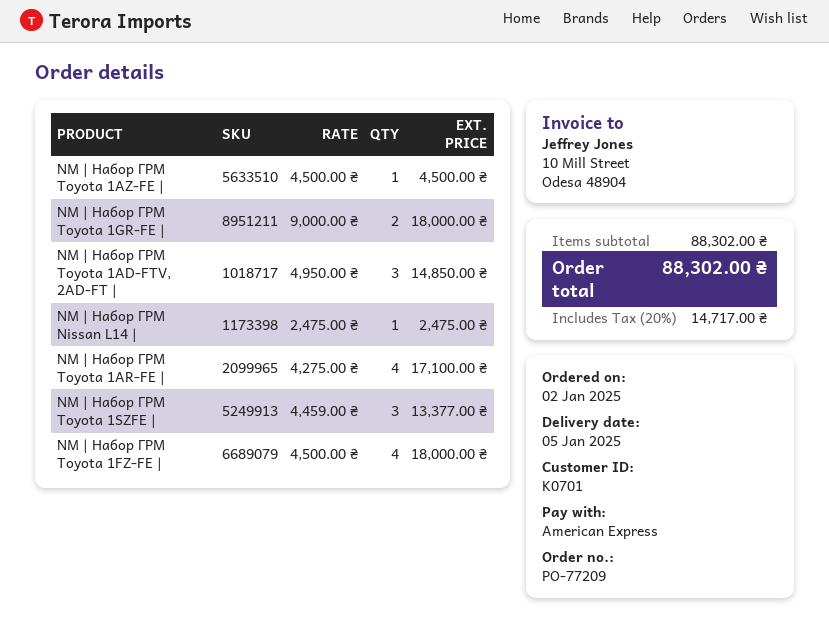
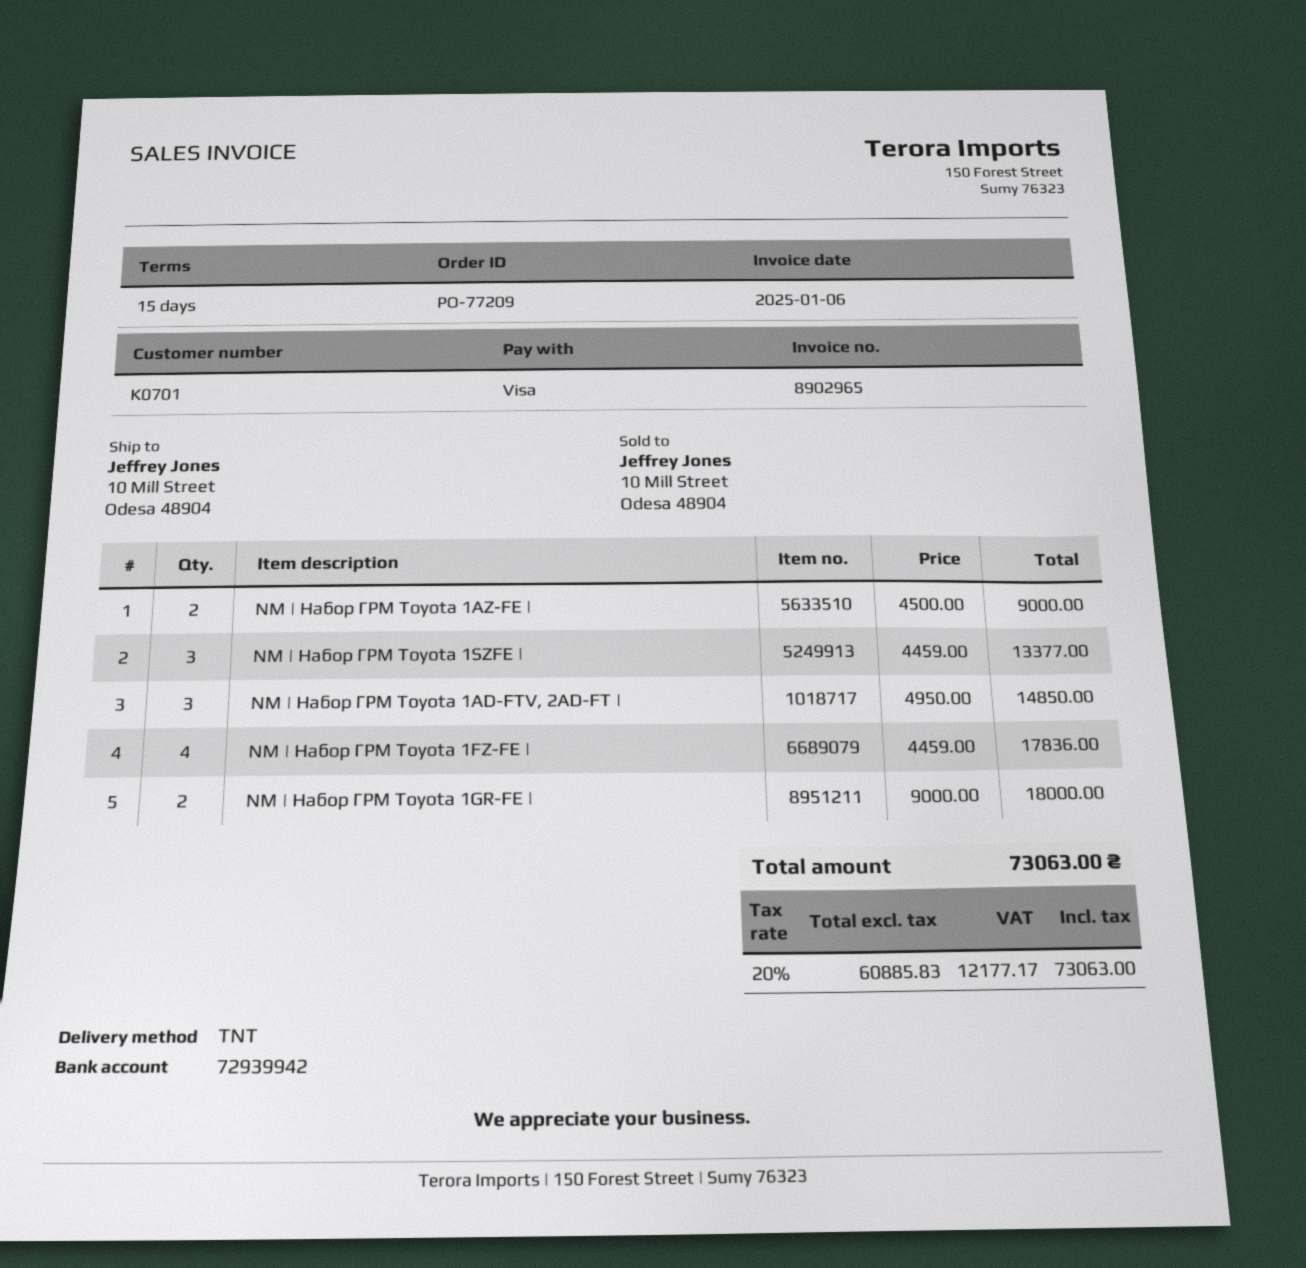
payment method: American Express -> Visa
NM | Набор ГРМ Toyota 1AZ-FE |: 1 x 4500.00 = 4500.00 -> 2 x 4500.00 = 9000.00
NM | Набор ГРМ Nissan L14 |: 1 x 2475.00 = 2475.00 -> none
NM | Набор ГРМ Toyota 1AR-FE |: 4 x 4275.00 = 17100.00 -> none
NM | Набор ГРМ Toyota 1FZ-FE |: 4 x 4500.00 = 18000.00 -> 4 x 4459.00 = 17836.00
tax: 20% = 14717.00 -> 20% = 12177.17
total: 88302.00 -> 73063.00

